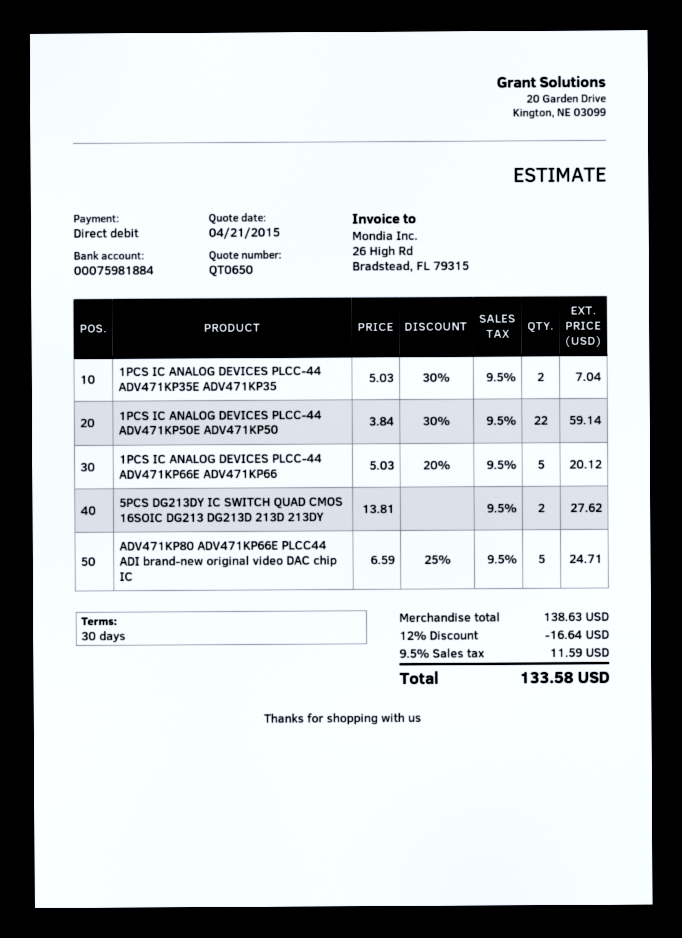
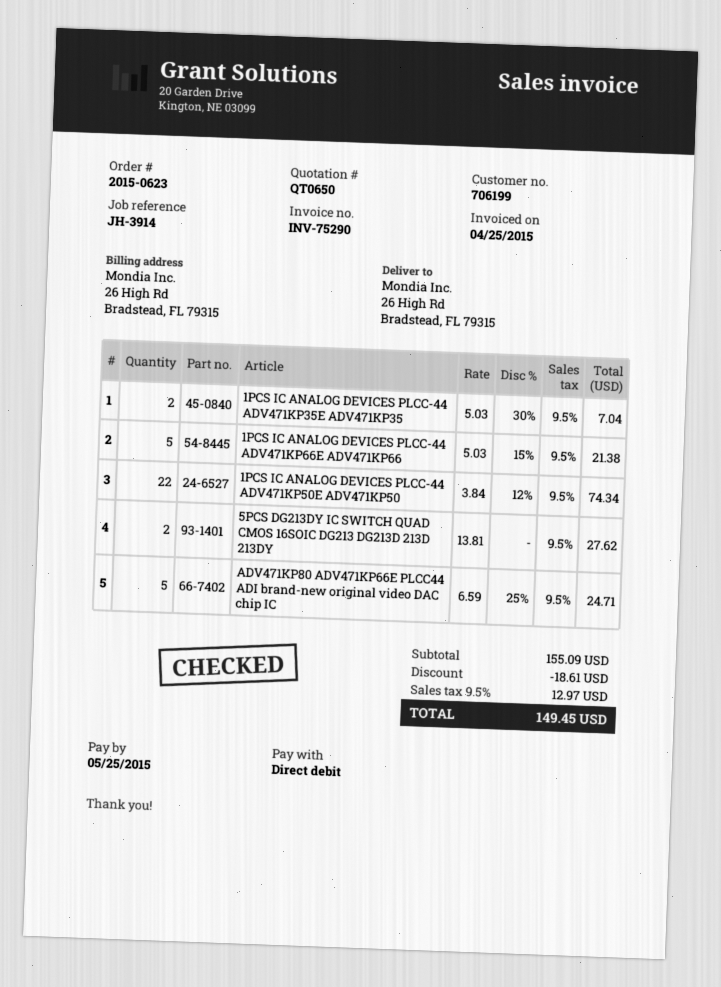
1PCS IC ANALOG DEVICES PLCC-44 ADV471KP50E ADV471KP50: 22 x 3.84 - 30% = 59.14 -> 22 x 3.84 - 12% = 74.34
1PCS IC ANALOG DEVICES PLCC-44 ADV471KP66E ADV471KP66: 5 x 5.03 - 20% = 20.12 -> 5 x 5.03 - 15% = 21.38
subtotal: 138.63 -> 155.09
discount: 16.64 -> 18.61
tax: 9.5% = 11.59 -> 9.5% = 12.97
total: 133.58 -> 149.45

